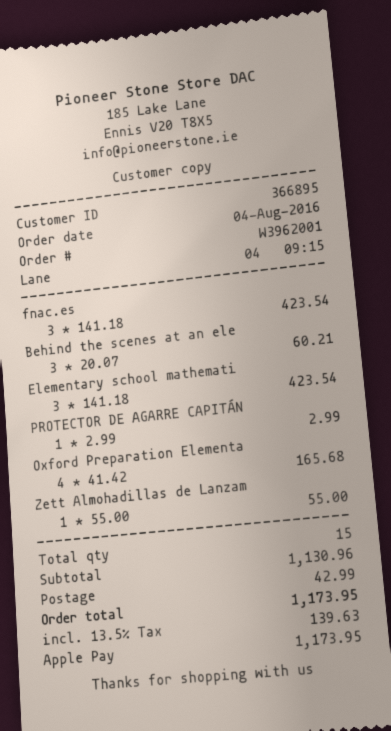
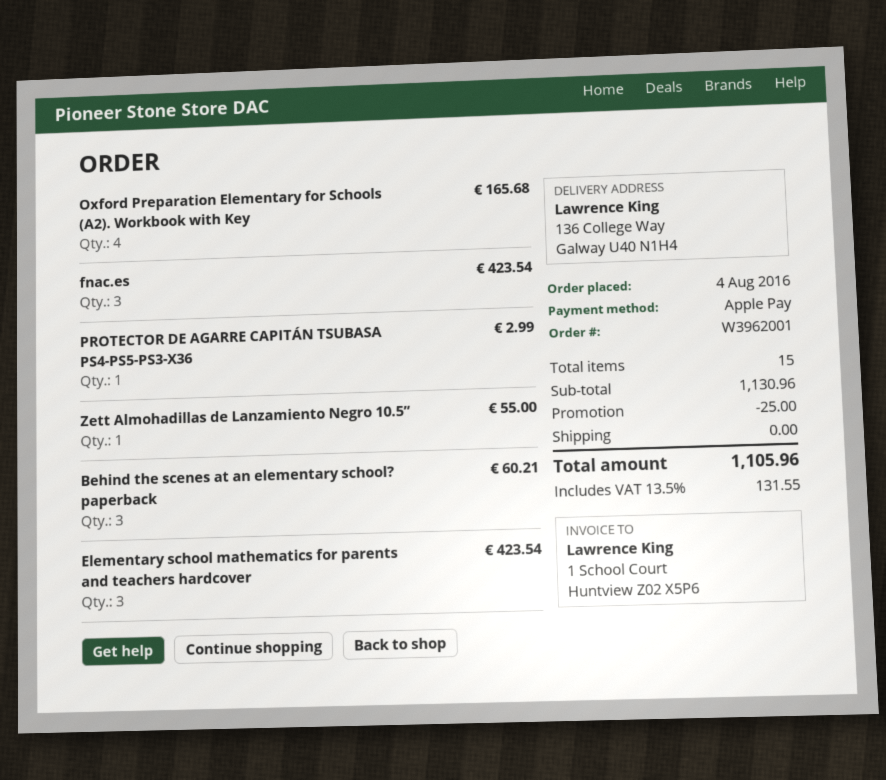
discount: none -> 25.00
shipping: 42.99 -> 0.00
tax: 13.5% = 139.63 -> 13.5% = 131.55
total: 1173.95 -> 1105.96

